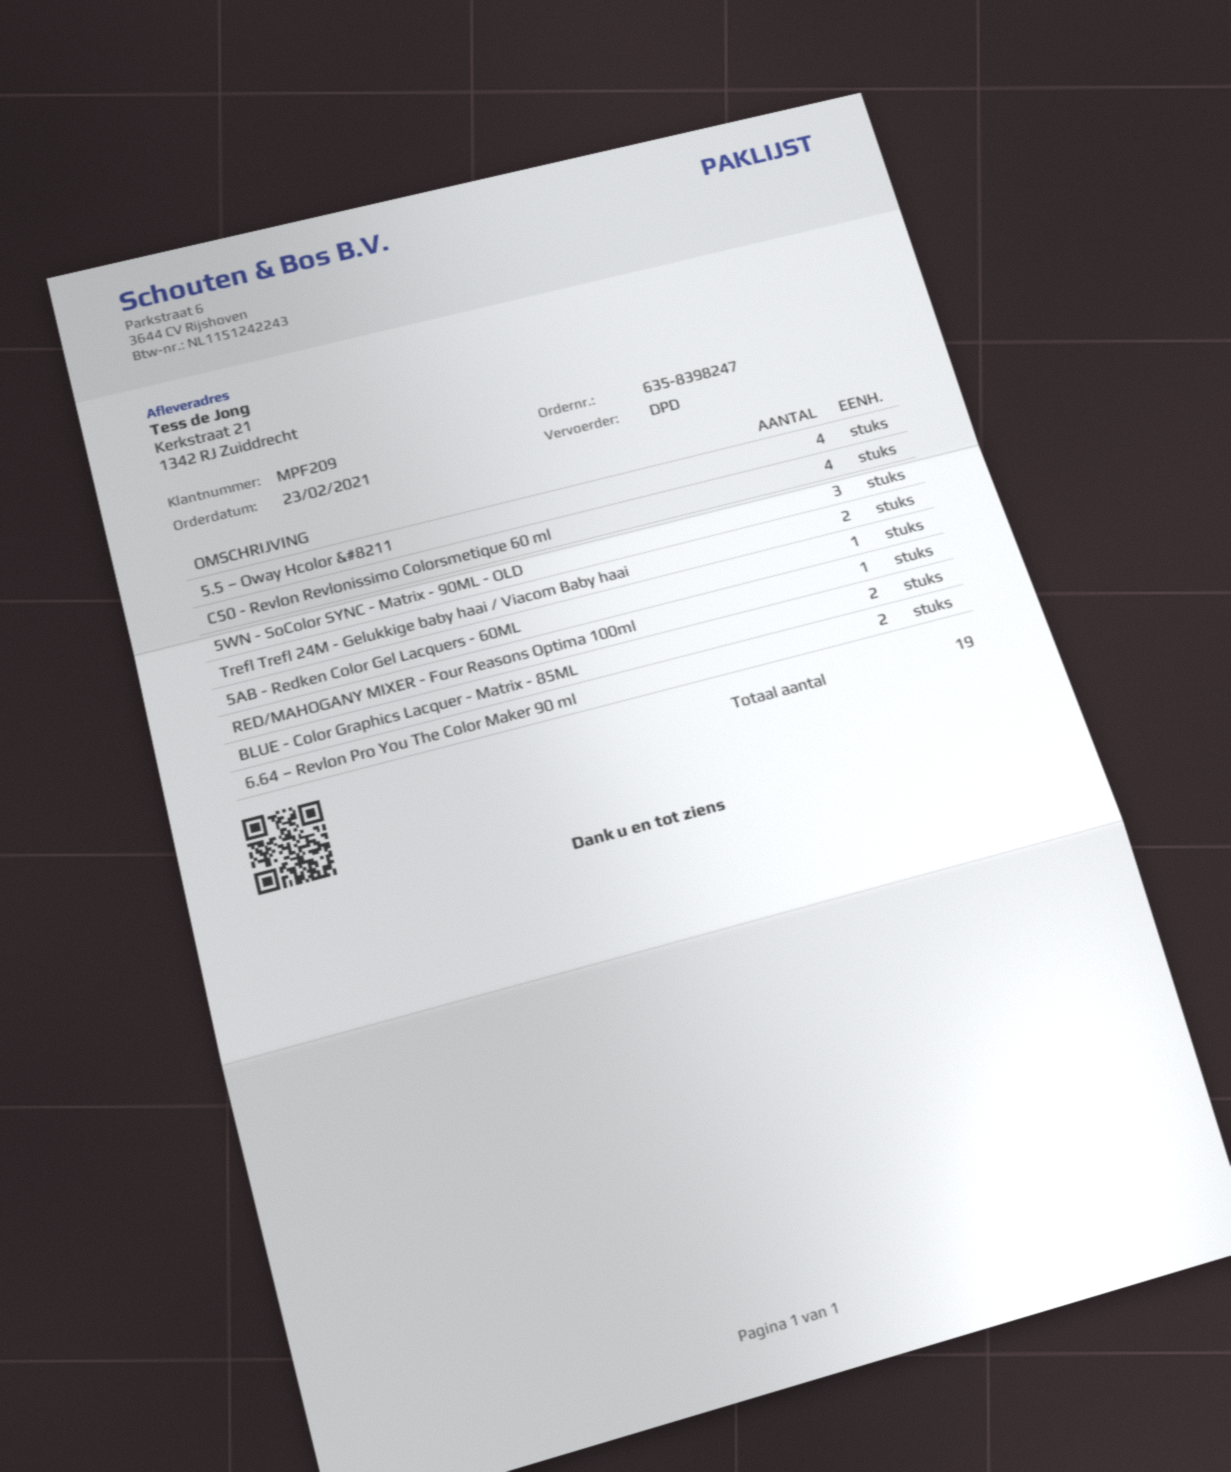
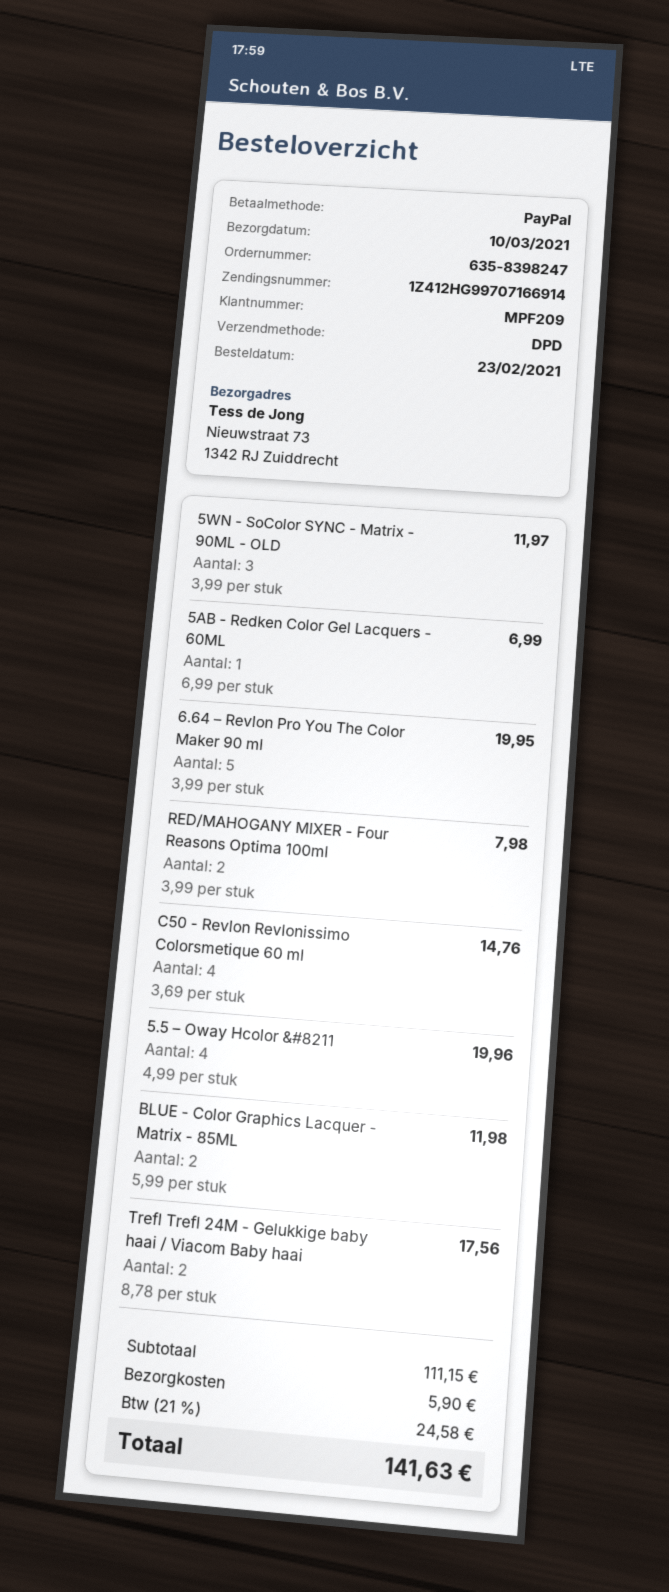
ship to: Kerkstraat 21, 1342 RJ Zuiddrecht -> Nieuwstraat 73, 1342 RJ Zuiddrecht
RED/MAHOGANY MIXER - Four Reasons Optima 100ml: 1 -> 2
6.64 – Revlon Pro You The Color Maker 90 ml: 2 -> 5

